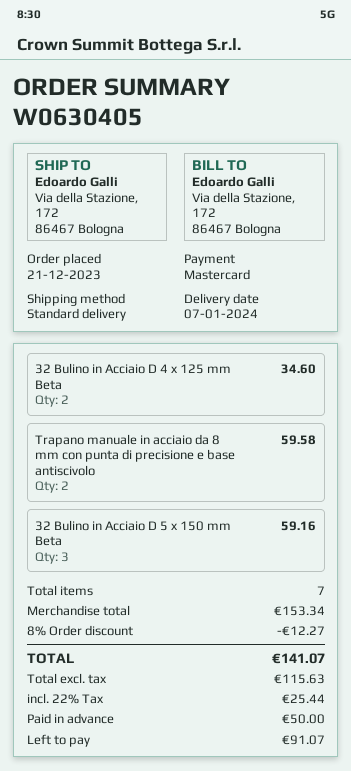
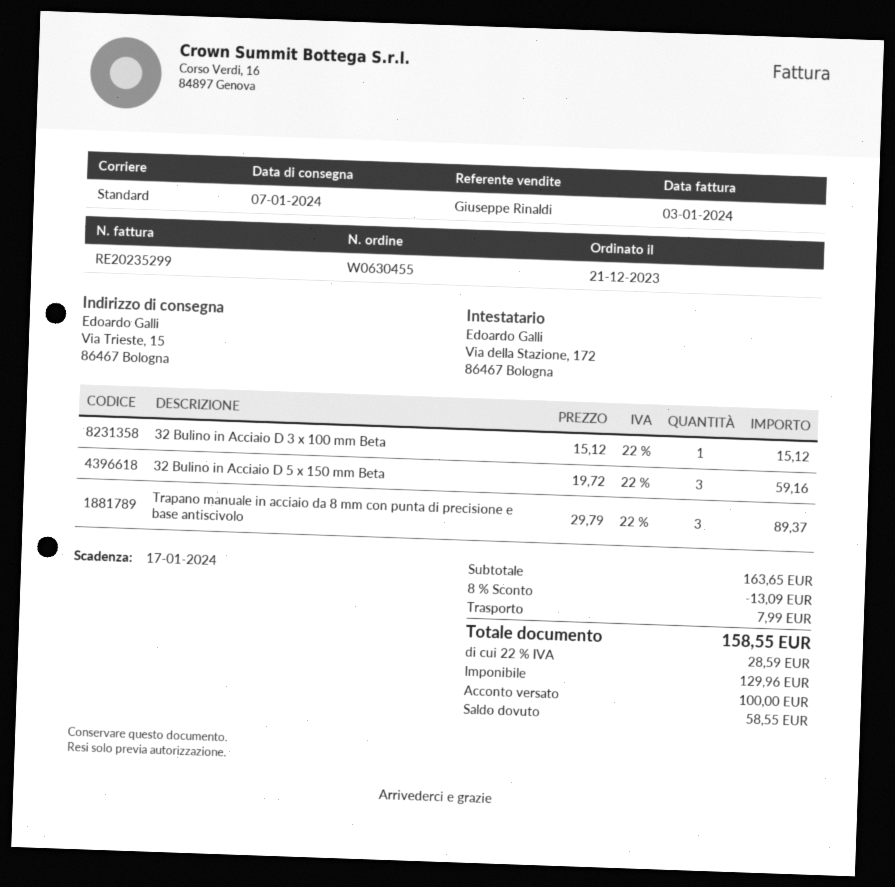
order number: W0630405 -> W0630455
ship to: Via della Stazione, 172, 86467 Bologna -> Via Trieste, 15, 86467 Bologna
32 Bulino in Acciaio D 4 x 125 mm Beta: 2 for 34.60 -> none
Trapano manuale in acciaio da 8 mm con punta di precisione e base antiscivolo: 2 for 59.58 -> 3 for 89.37
32 Bulino in Acciaio D 3 x 100 mm Beta: none -> 1 for 15.12
subtotal: 153.34 -> 163.65
discount: 8% = 12.27 -> 8% = 13.09
shipping: none -> 7.99
net: 115.63 -> 129.96
tax: 22% = 25.44 -> 22% = 28.59
total: 141.07 -> 158.55
deposit: 50.00 -> 100.00
balance: 91.07 -> 58.55

